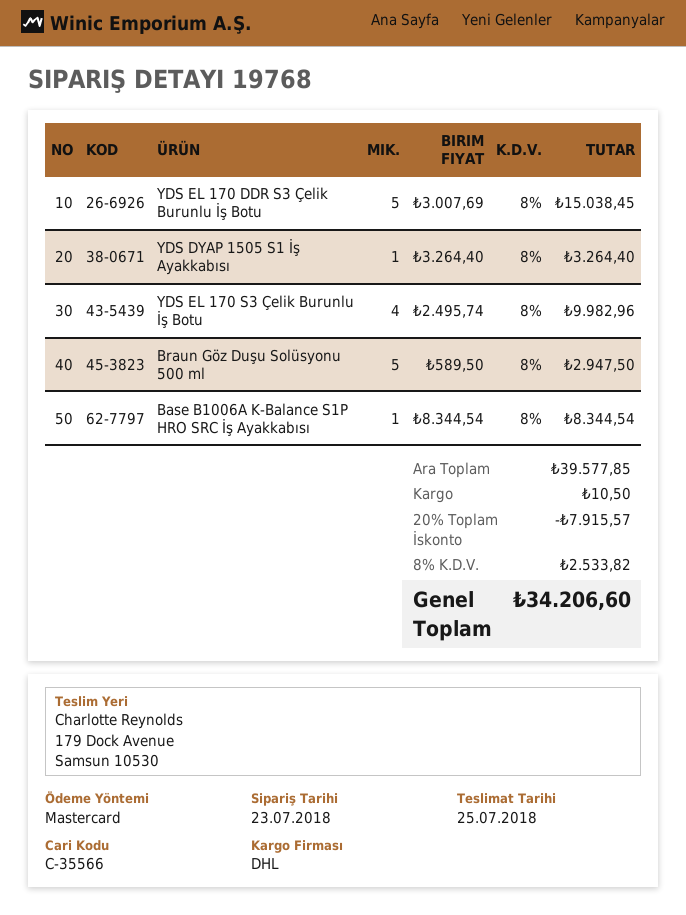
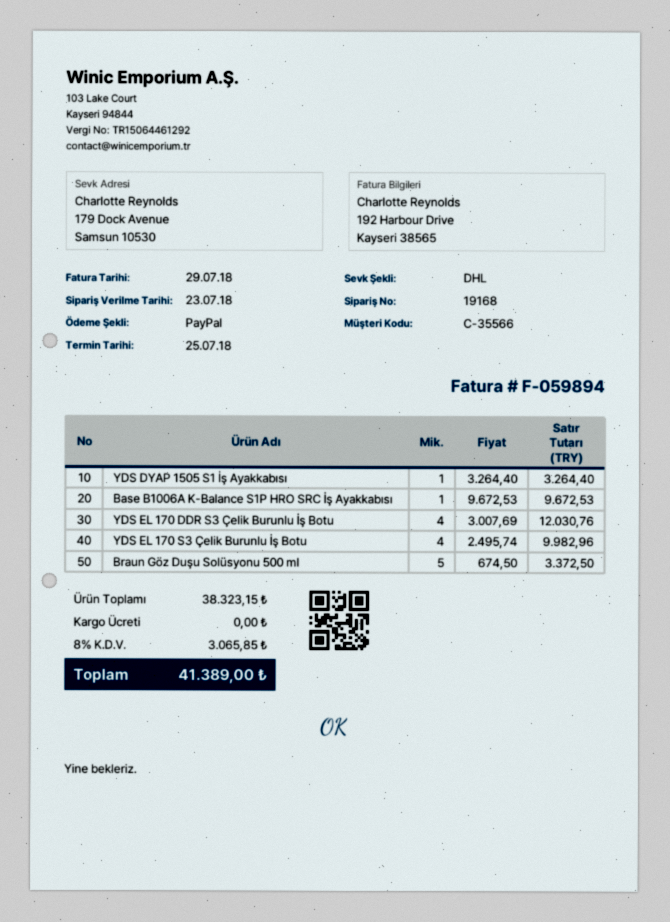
order number: 19768 -> 19168
payment method: Mastercard -> PayPal
YDS EL 170 DDR S3 Çelik Burunlu İş Botu: 5 x 3007.69 = 15038.45 -> 4 x 3007.69 = 12030.76
Braun Göz Duşu Solüsyonu 500 ml: 5 x 589.50 = 2947.50 -> 5 x 674.50 = 3372.50
Base B1006A K-Balance S1P HRO SRC İş Ayakkabısı: 1 x 8344.54 = 8344.54 -> 1 x 9672.53 = 9672.53
subtotal: 39577.85 -> 38323.15
discount: 20% = 7915.57 -> none
shipping: 10.50 -> 0.00
tax: 8% = 2533.82 -> 8% = 3065.85
total: 34206.60 -> 41389.00

